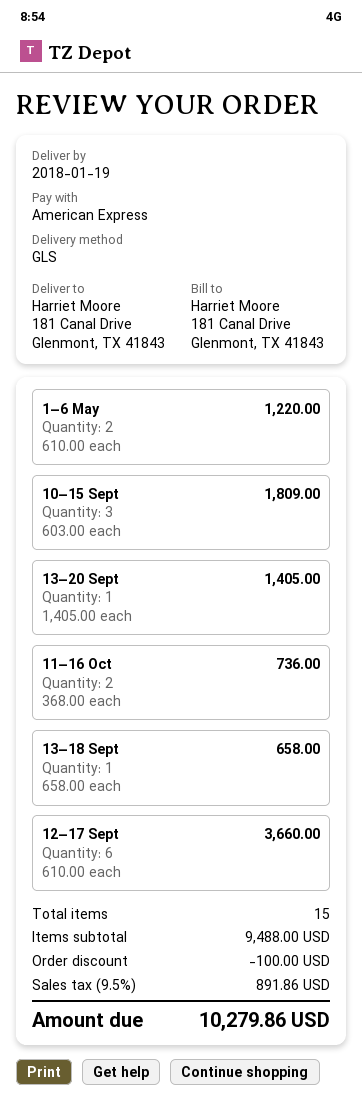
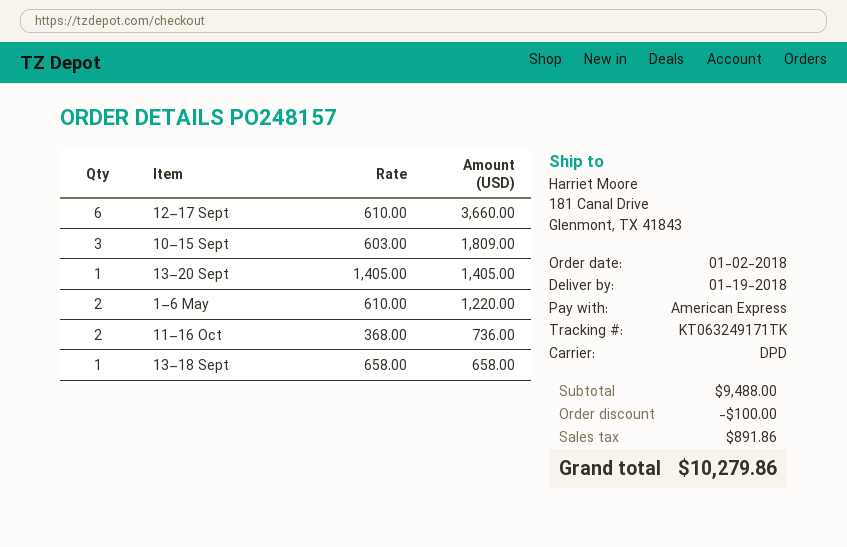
shipping method: GLS -> DPD

